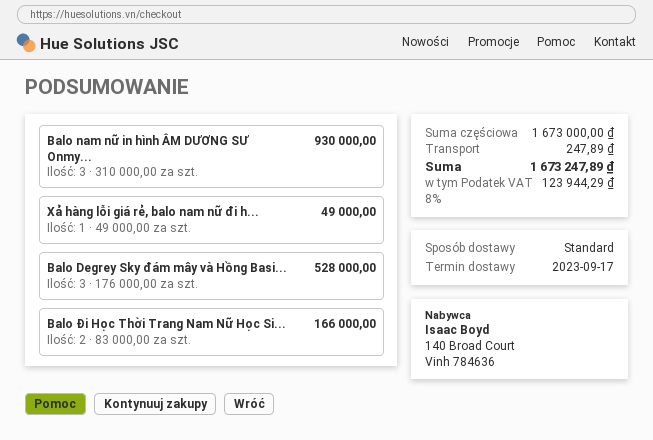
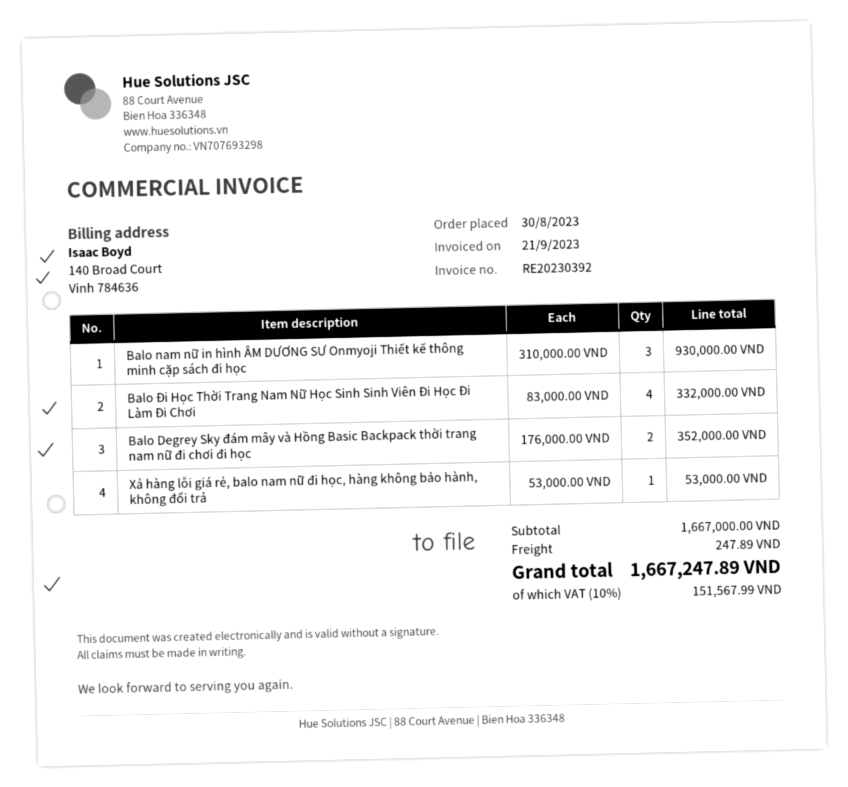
Xả hàng lỗi giá rẻ, balo nam nữ đi h...: 1 x 49000.00 = 49000.00 -> 1 x 53000.00 = 53000.00
Balo Degrey Sky đám mây và Hồng Basi...: 3 x 176000.00 = 528000.00 -> 2 x 176000.00 = 352000.00
Balo Đi Học Thời Trang Nam Nữ Học Si...: 2 x 83000.00 = 166000.00 -> 4 x 83000.00 = 332000.00
subtotal: 1673000.00 -> 1667000.00
tax: 8% = 123944.29 -> 10% = 151567.99
total: 1673247.89 -> 1667247.89

